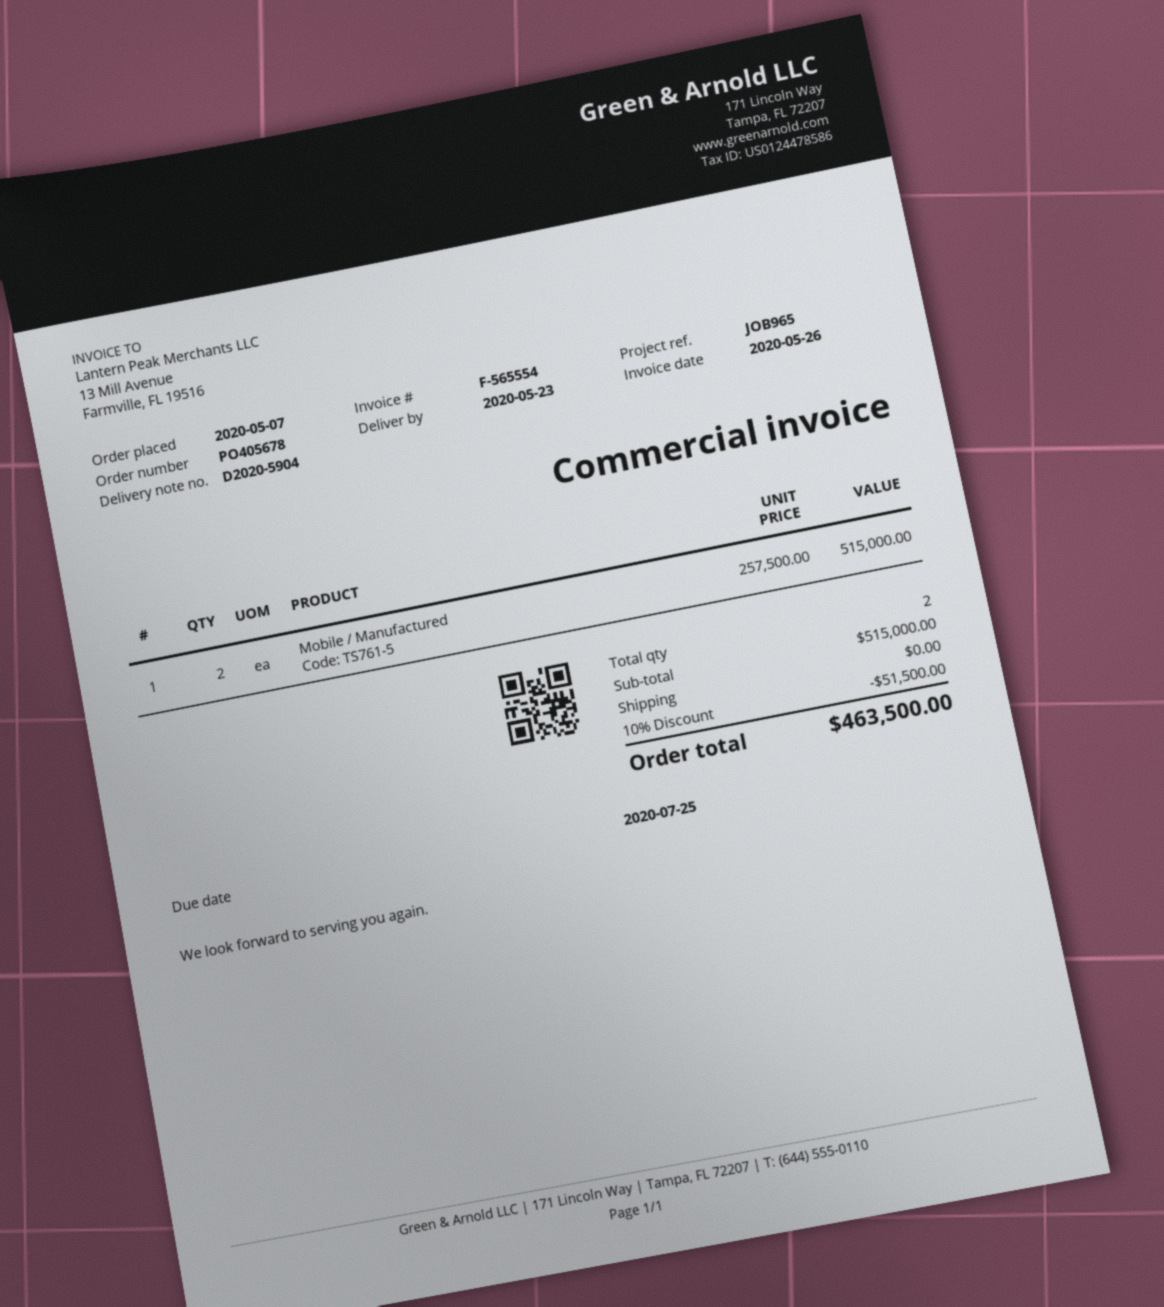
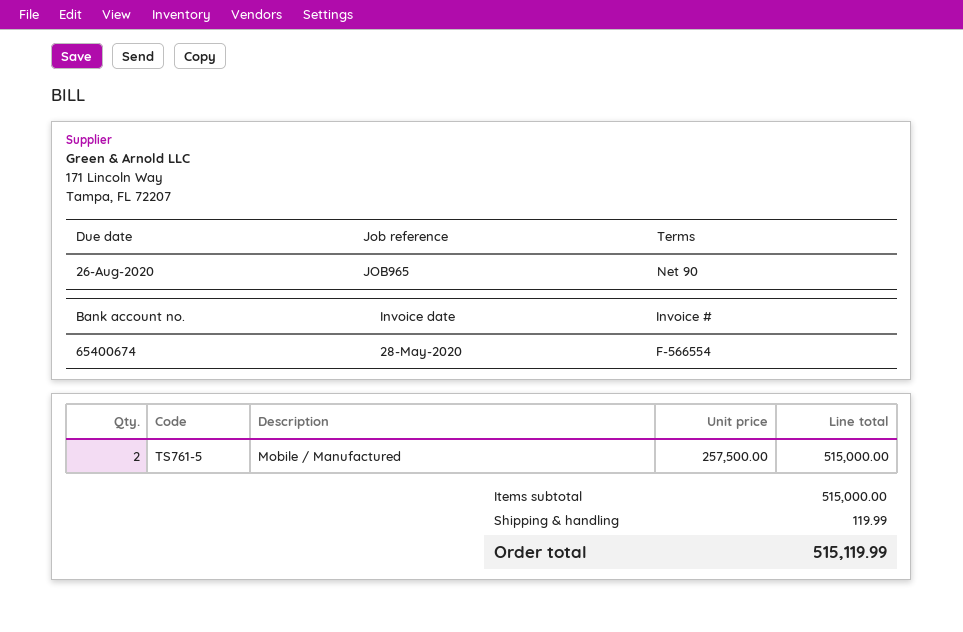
invoice number: F-565554 -> F-566554
invoice date: 2020-05-26 -> 2020-05-28
due date: 2020-07-25 -> 2020-08-26
discount: 10% = 51500.00 -> none
shipping: 0.00 -> 119.99
total: 463500.00 -> 515119.99

